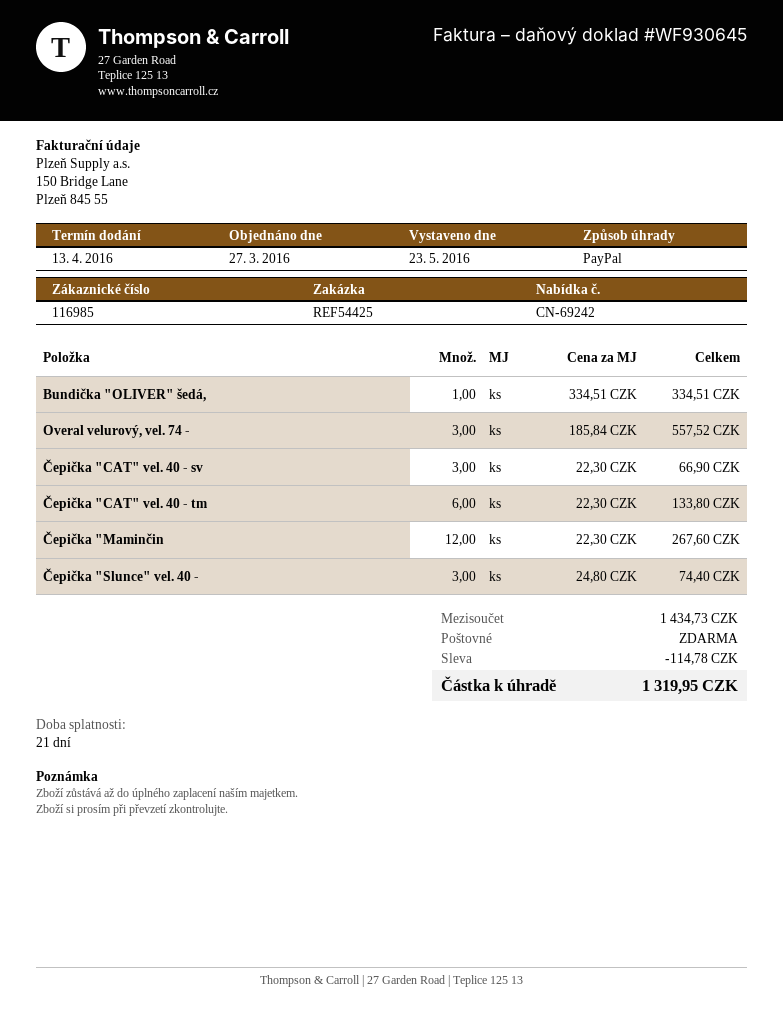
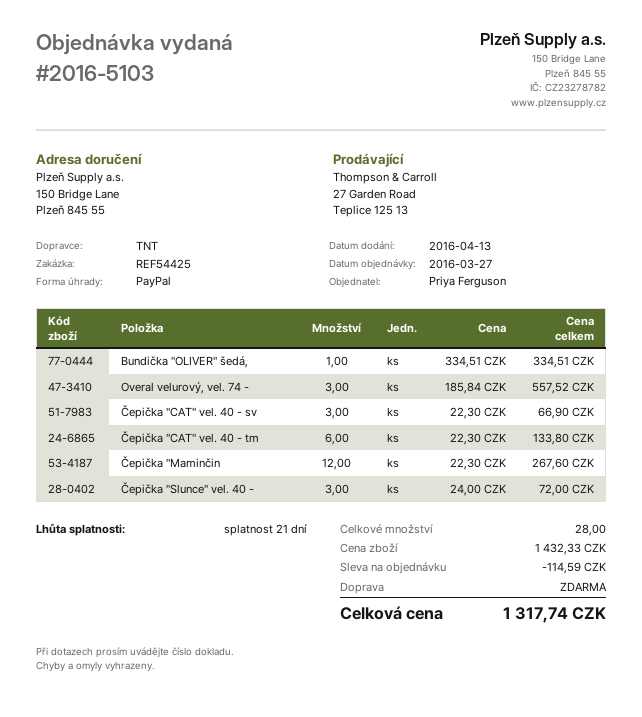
Čepička "Slunce" vel. 40 -: 3 x 24.80 = 74.40 -> 3 x 24.00 = 72.00
subtotal: 1434.73 -> 1432.33
discount: 114.78 -> 114.59
total: 1319.95 -> 1317.74

